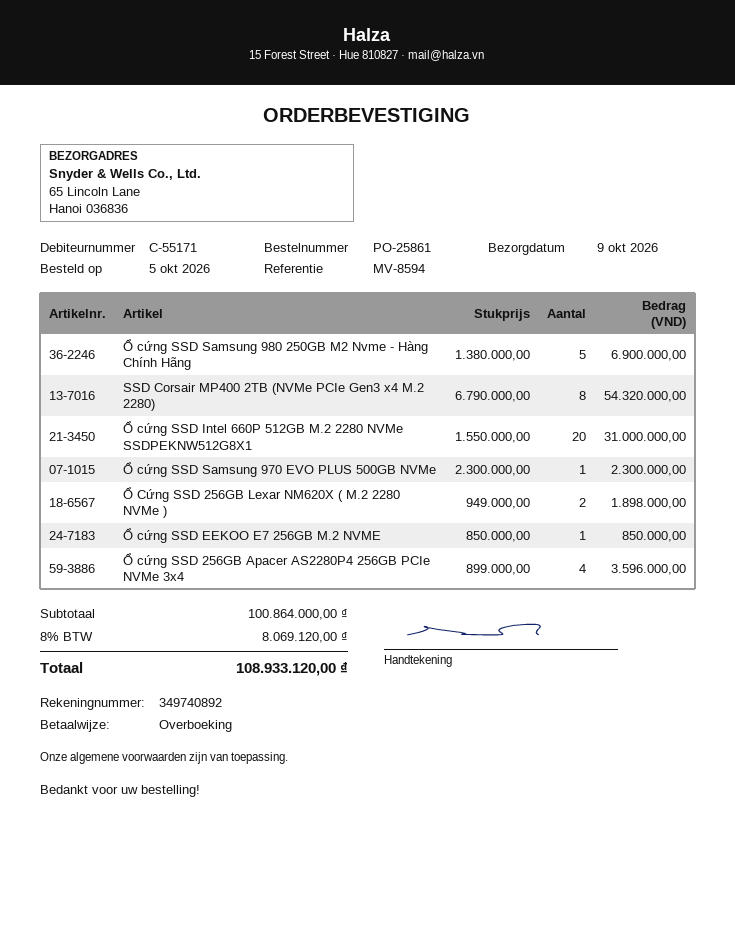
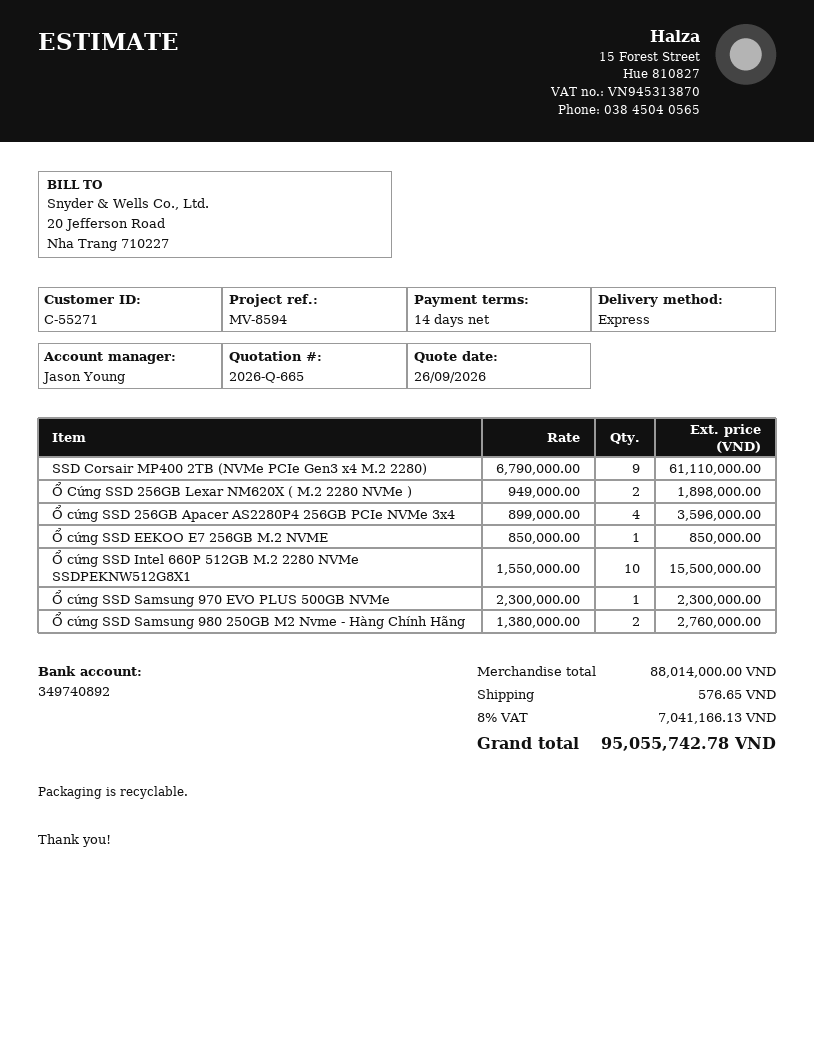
customer number: C-55171 -> C-55271
Ổ cứng SSD Samsung 980 250GB M2 Nvme - Hàng Chính Hãng: 5 x 1380000.00 = 6900000.00 -> 2 x 1380000.00 = 2760000.00
SSD Corsair MP400 2TB (NVMe PCIe Gen3 x4 M.2 2280): 8 x 6790000.00 = 54320000.00 -> 9 x 6790000.00 = 61110000.00
Ổ cứng SSD Intel 660P 512GB M.2 2280 NVMe SSDPEKNW512G8X1: 20 x 1550000.00 = 31000000.00 -> 10 x 1550000.00 = 15500000.00
subtotal: 100864000.00 -> 88014000.00
shipping: none -> 576.65
tax: 8% = 8069120.00 -> 8% = 7041166.13
total: 108933120.00 -> 95055742.78

